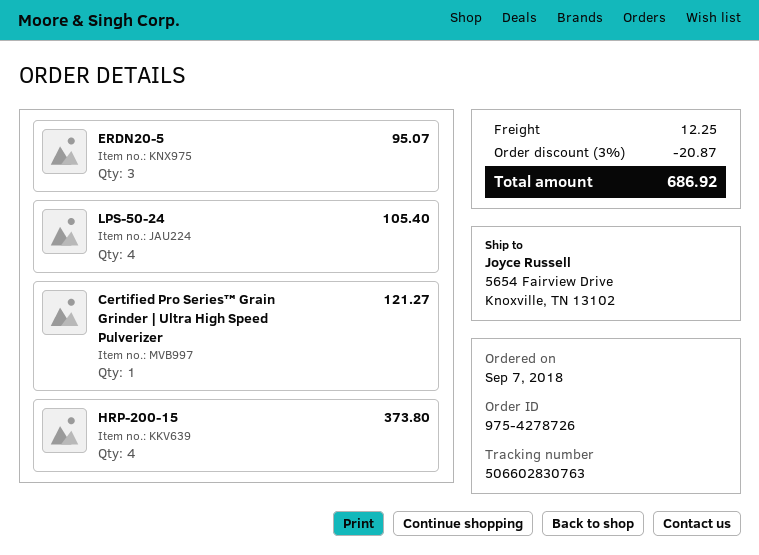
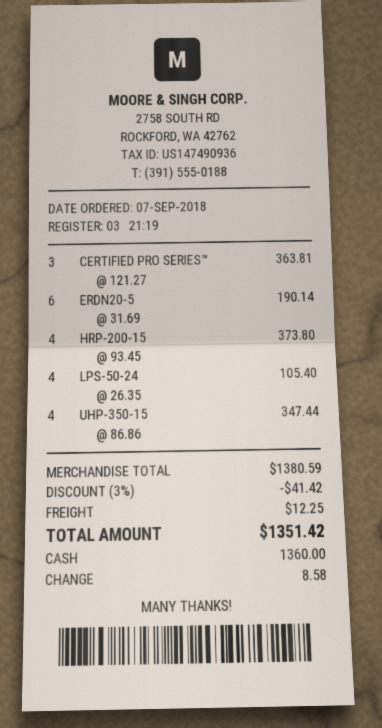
ERDN20-5: 3 for 95.07 -> 6 for 190.14
Certified Pro Series™ Grain Grinder | Ultra High Speed Pulverizer: 1 for 121.27 -> 3 for 363.81
UHP-350-15: none -> 4 for 347.44
discount: 3% = 20.87 -> 3% = 41.42
total: 686.92 -> 1351.42

